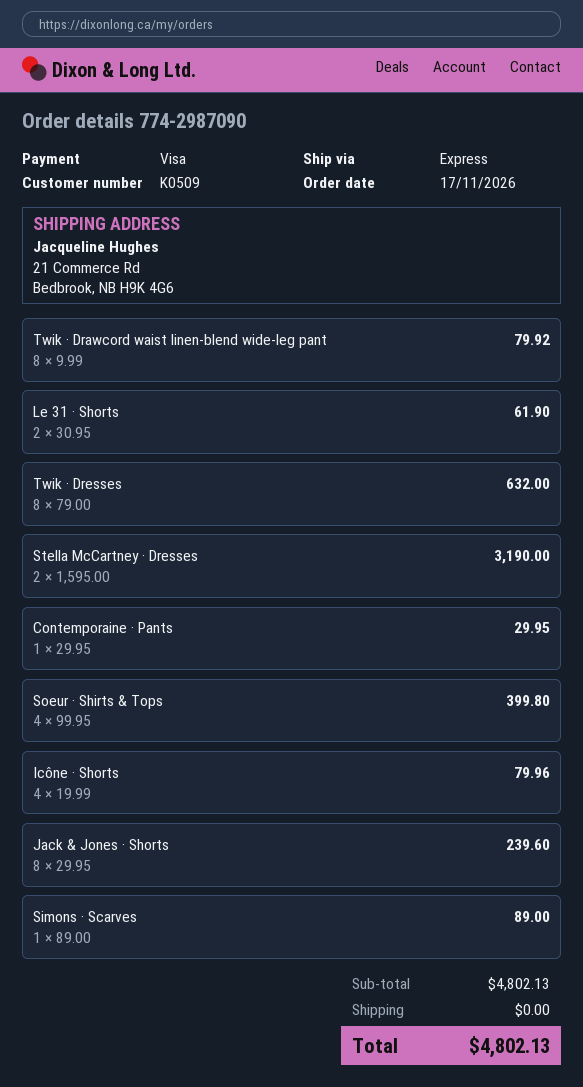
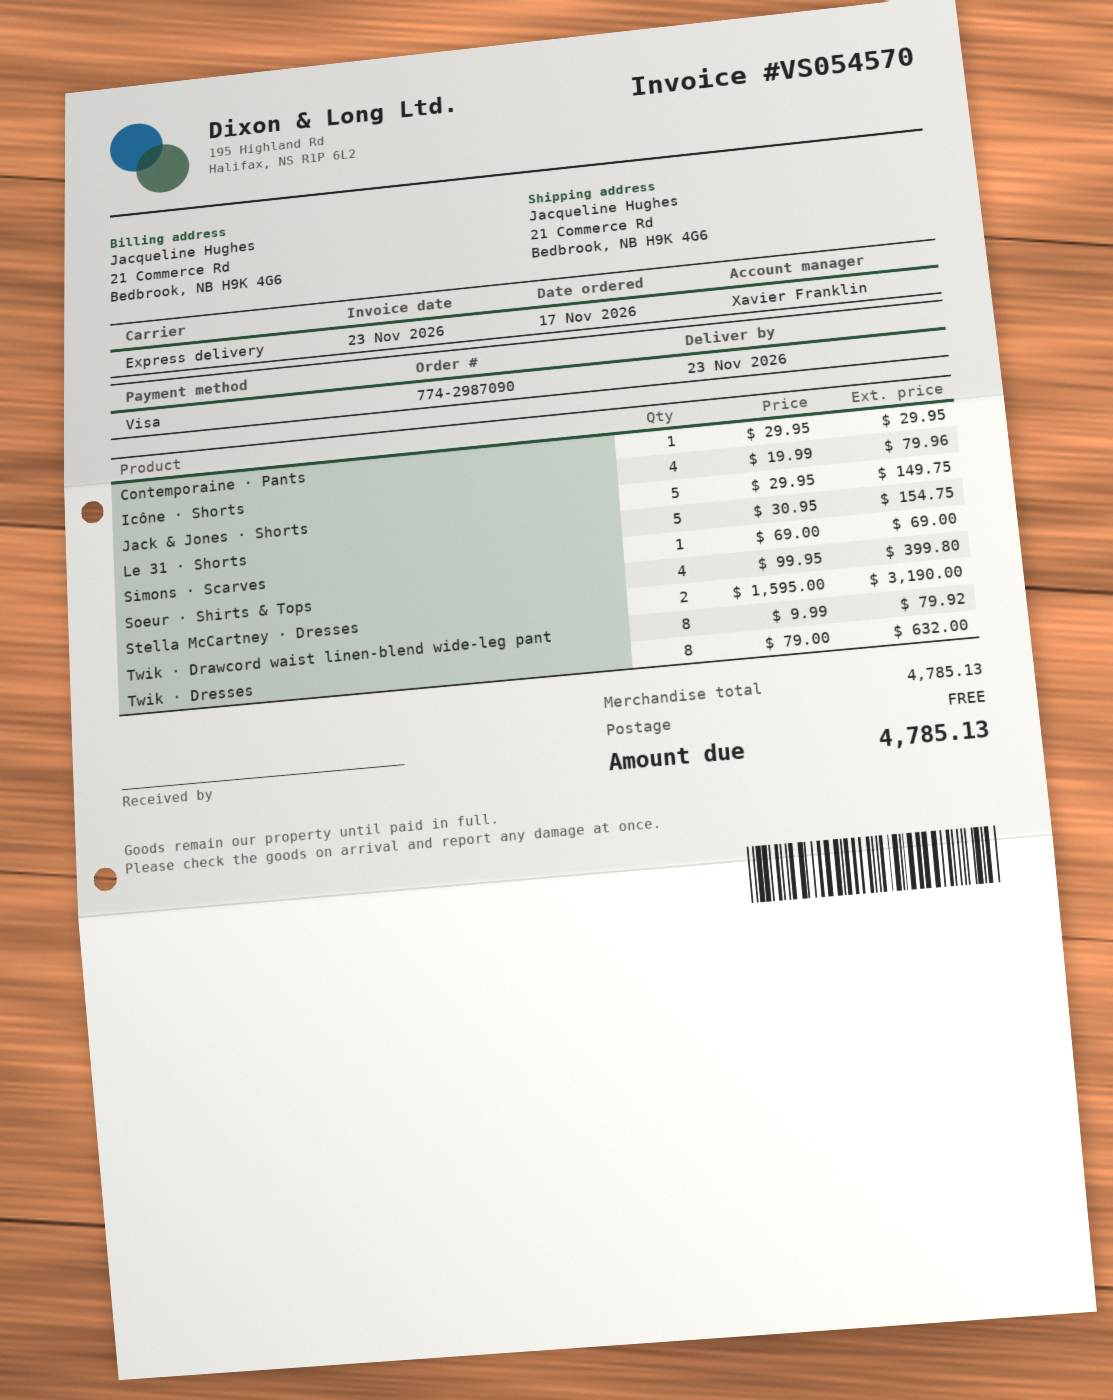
Le 31 · Shorts: 2 x 30.95 = 61.90 -> 5 x 30.95 = 154.75
Jack & Jones · Shorts: 8 x 29.95 = 239.60 -> 5 x 29.95 = 149.75
Simons · Scarves: 1 x 89.00 = 89.00 -> 1 x 69.00 = 69.00
subtotal: 4802.13 -> 4785.13
total: 4802.13 -> 4785.13

